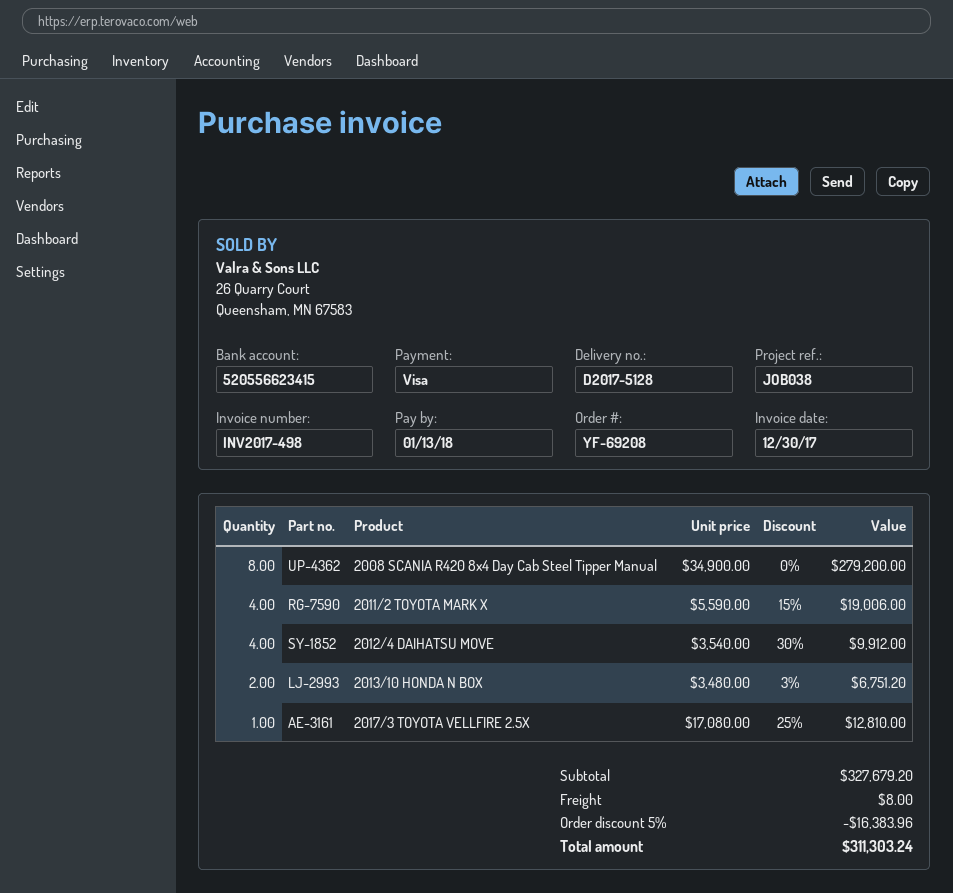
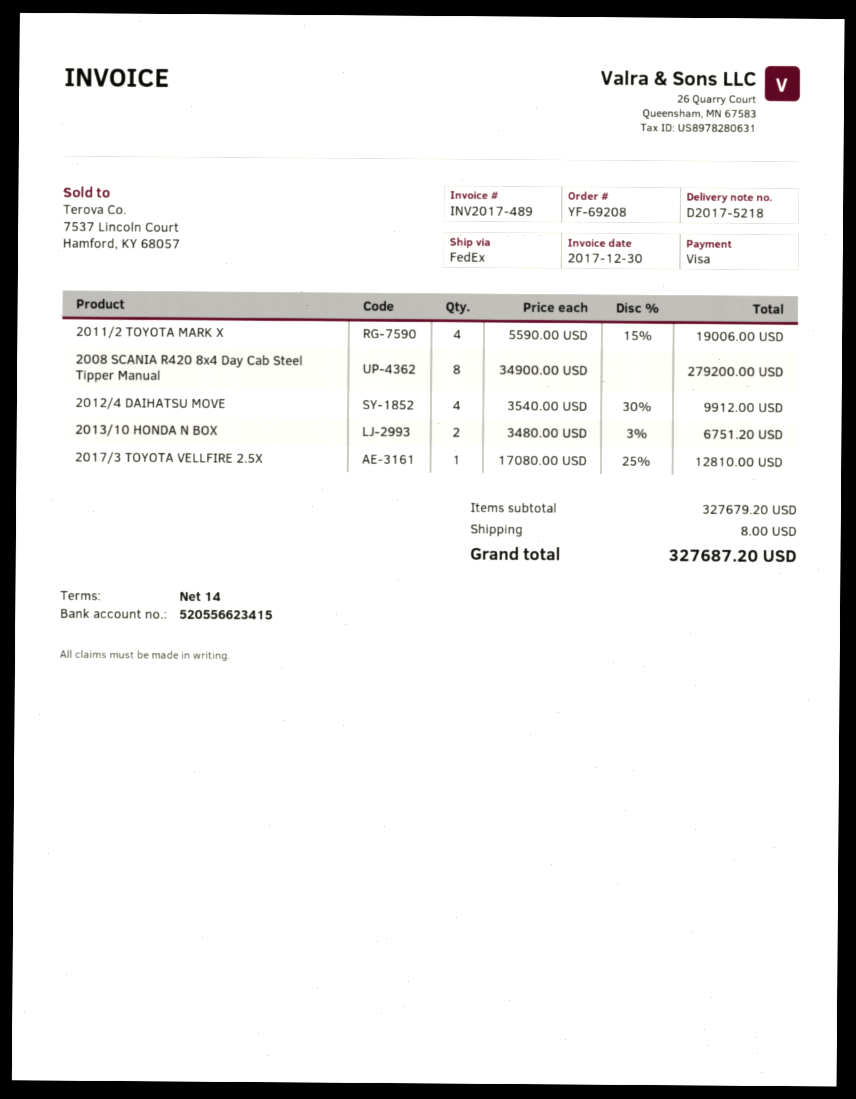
delivery note number: D2017-5128 -> D2017-5218
invoice number: INV2017-498 -> INV2017-489
discount: 5% = 16383.96 -> none
total: 311303.24 -> 327687.20

